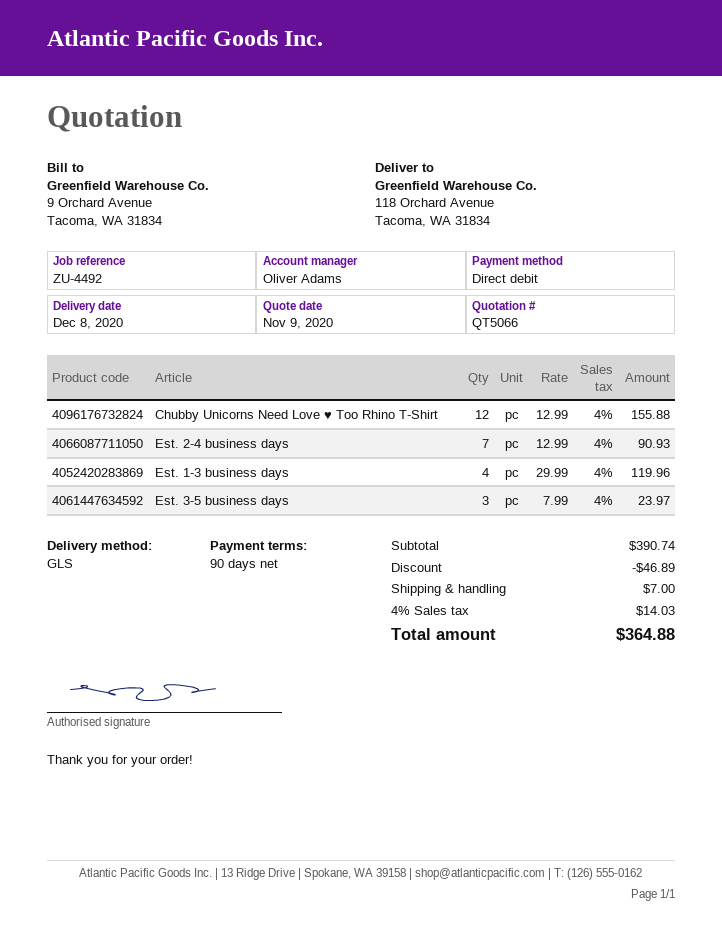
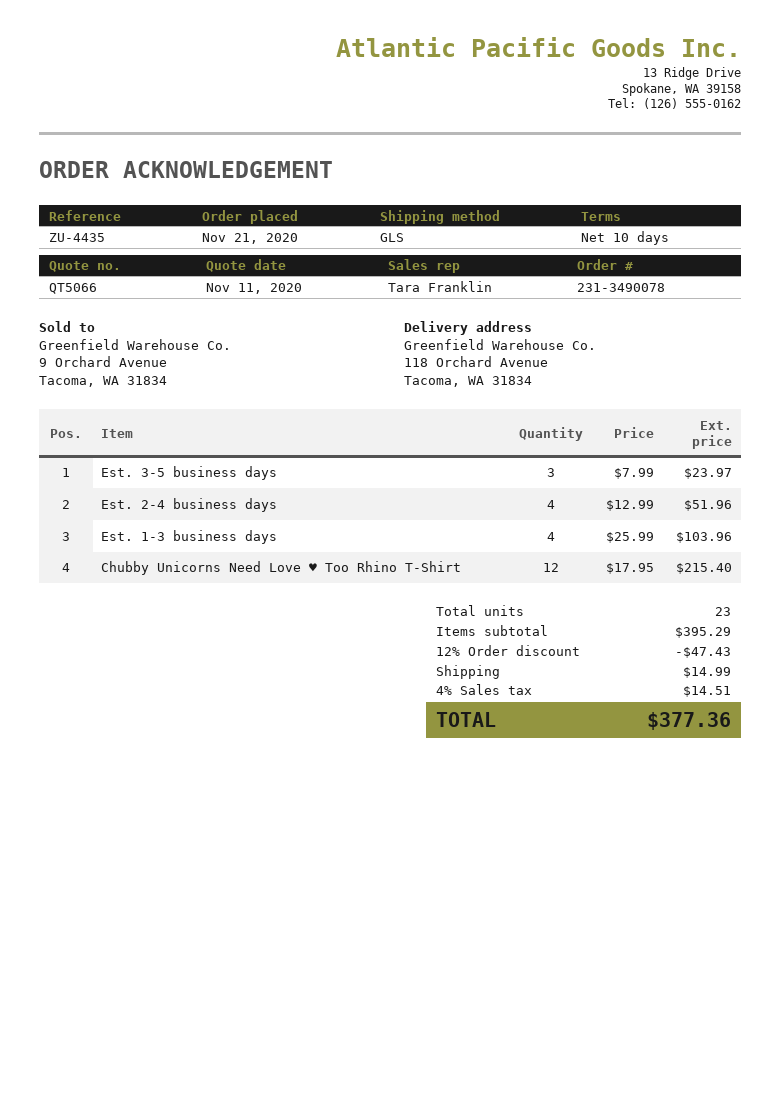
quote date: 2020-11-09 -> 2020-11-11
payment terms: 90 days -> 10 days
reference: ZU-4492 -> ZU-4435
sales rep: Oliver Adams -> Tara Franklin
Chubby Unicorns Need Love ♥ Too Rhino T-Shirt: 12 x 12.99 = 155.88 -> 12 x 17.95 = 215.40
Est. 2-4 business days: 7 x 12.99 = 90.93 -> 4 x 12.99 = 51.96
Est. 1-3 business days: 4 x 29.99 = 119.96 -> 4 x 25.99 = 103.96
subtotal: 390.74 -> 395.29
discount: 46.89 -> 47.43
shipping: 7.00 -> 14.99
tax: 4% = 14.03 -> 4% = 14.51
total: 364.88 -> 377.36

